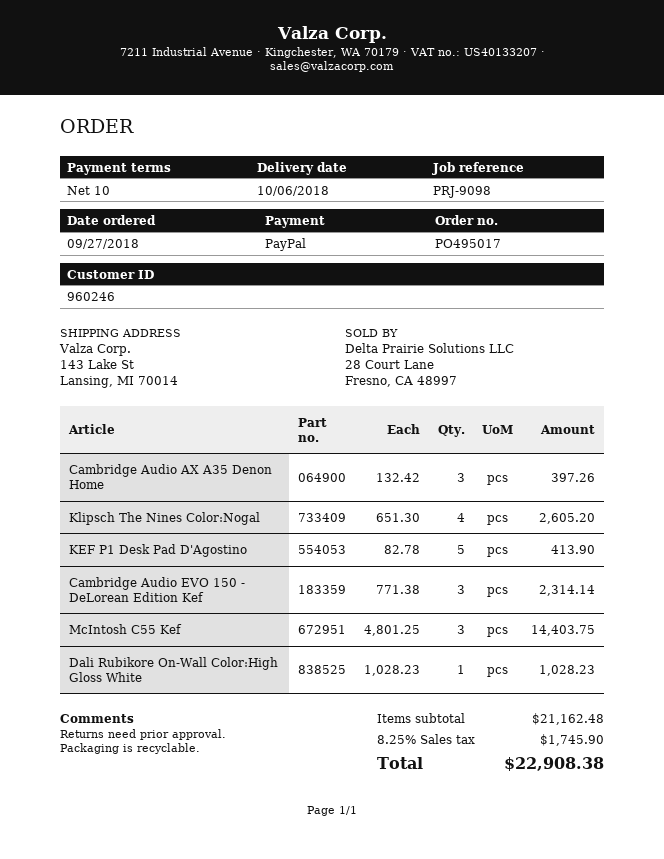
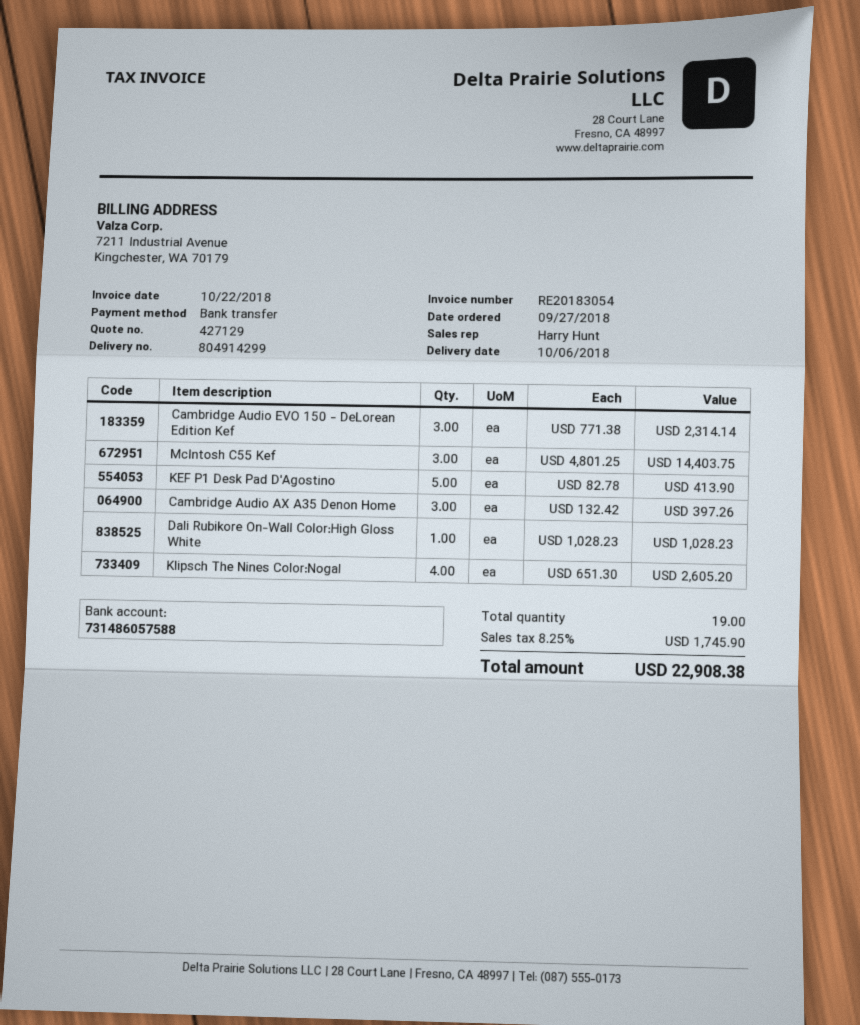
payment method: PayPal -> bank transfer

